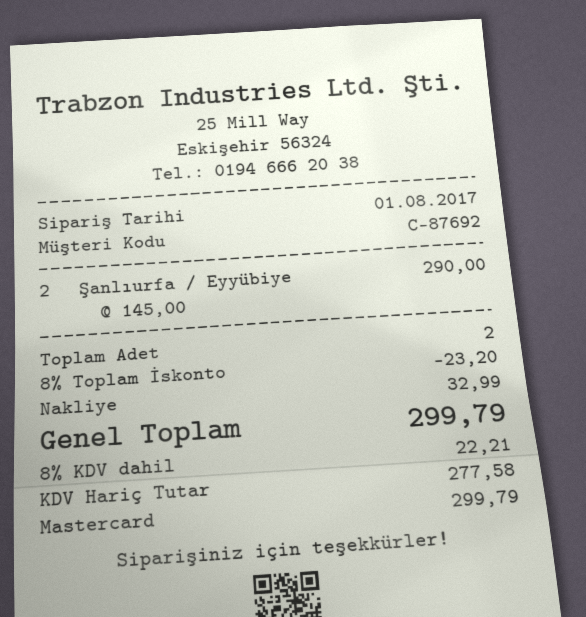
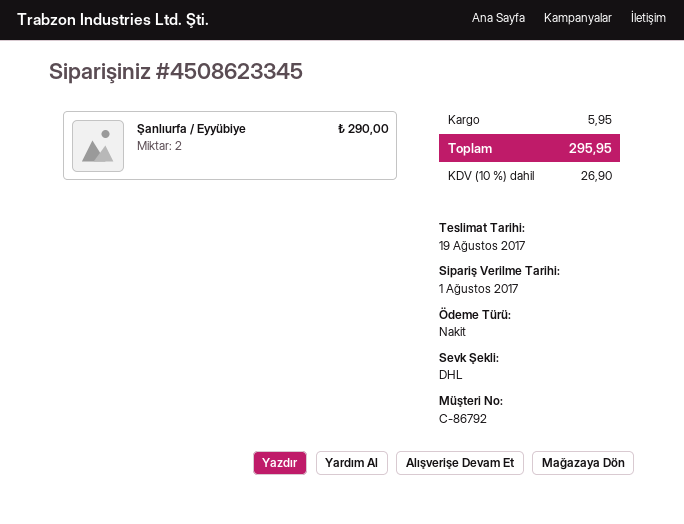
customer number: C-87692 -> C-86792
payment method: Mastercard -> cash
discount: 8% = 23.20 -> none
shipping: 32.99 -> 5.95
tax: 8% = 22.21 -> 10% = 26.90
total: 299.79 -> 295.95

